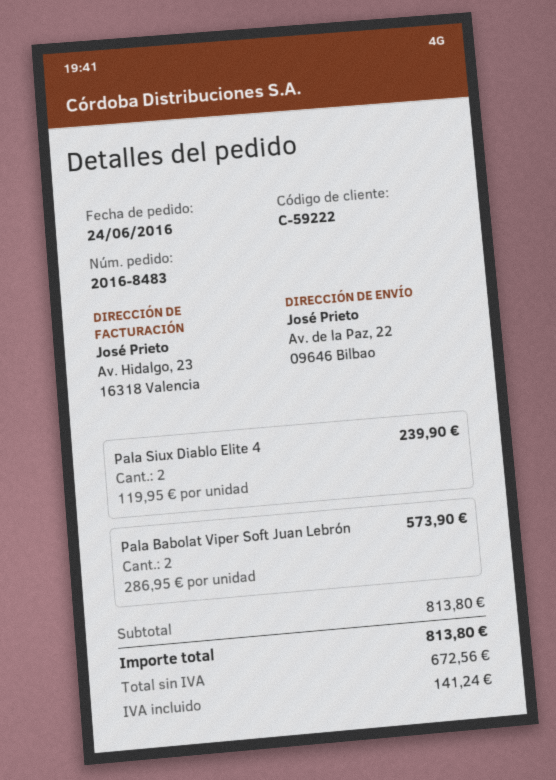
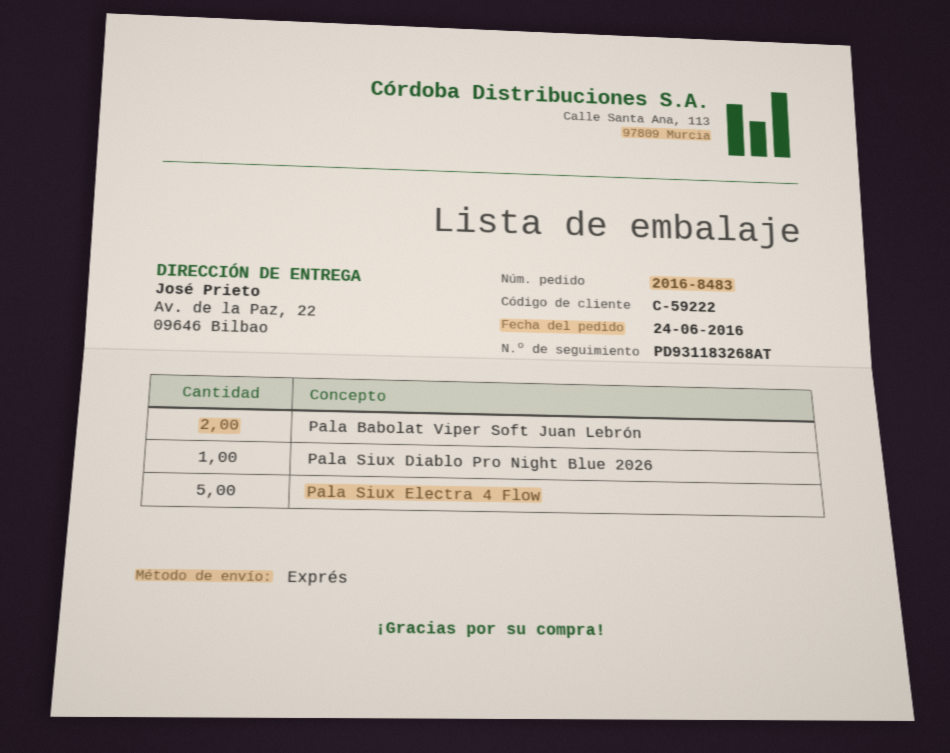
Pala Siux Diablo Elite 4: 2 -> none
Pala Siux Diablo Pro Night Blue 2026: none -> 1
Pala Siux Electra 4 Flow: none -> 5

